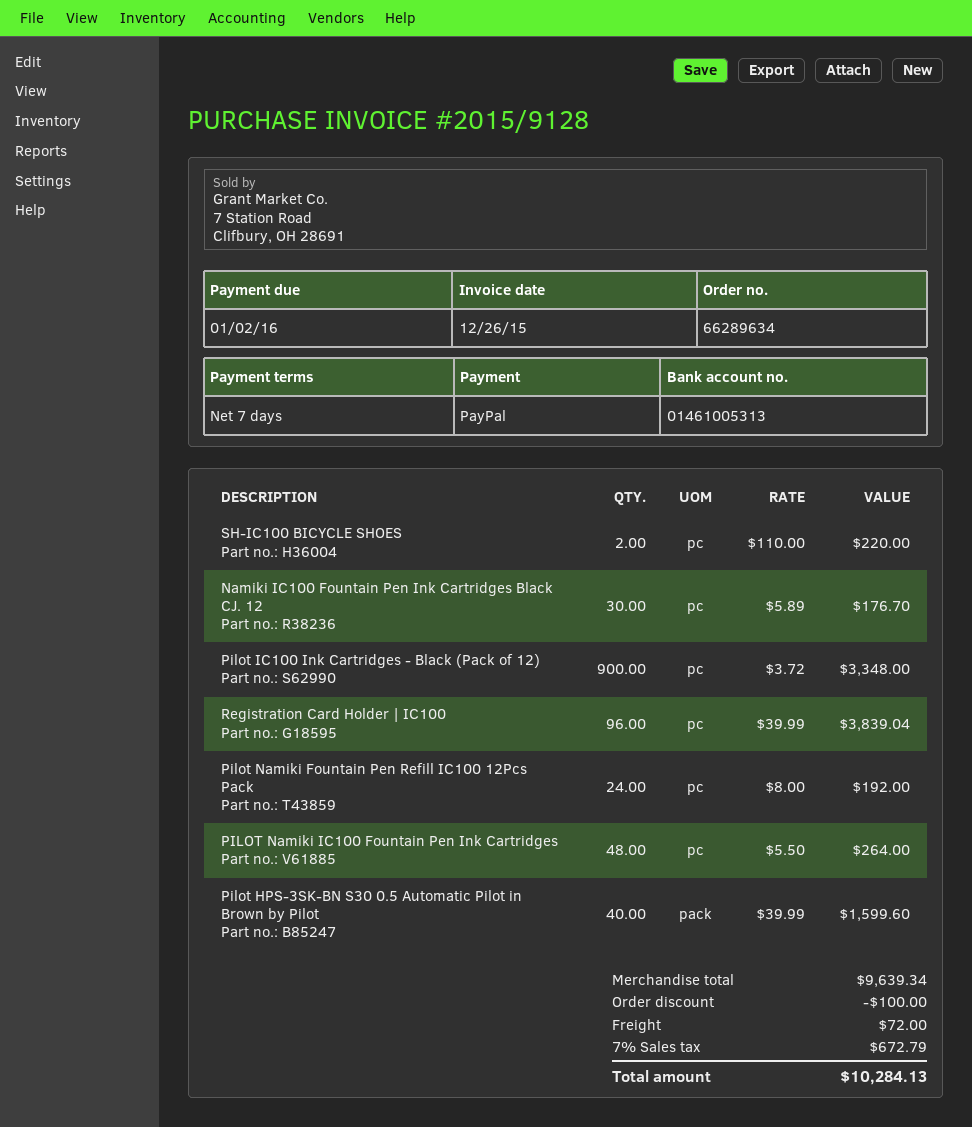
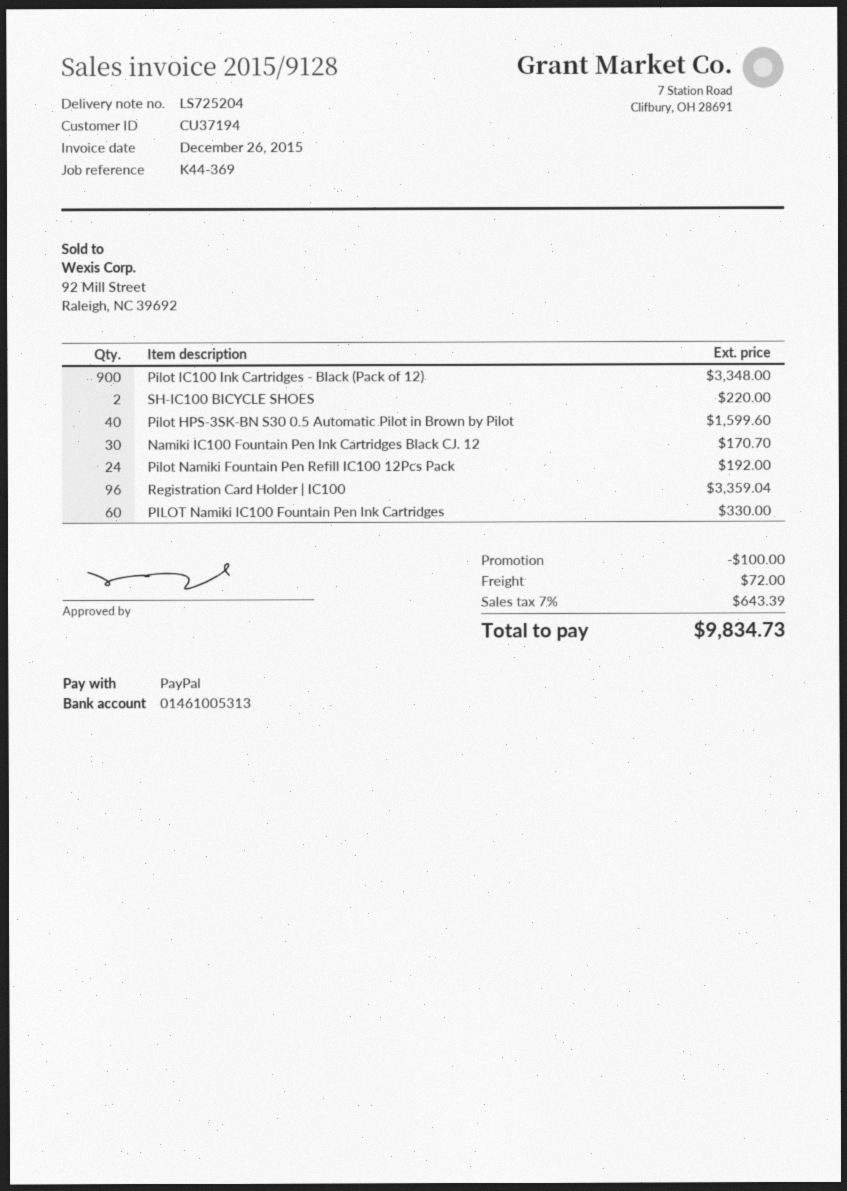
Namiki IC100 Fountain Pen Ink Cartridges Black CJ. 12: 30 for 176.70 -> 30 for 170.70
Registration Card Holder | IC100: 96 for 3839.04 -> 96 for 3359.04
PILOT Namiki IC100 Fountain Pen Ink Cartridges: 48 for 264.00 -> 60 for 330.00
tax: 7% = 672.79 -> 7% = 643.39
total: 10284.13 -> 9834.73

